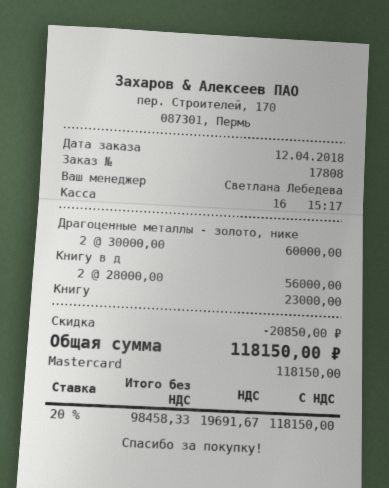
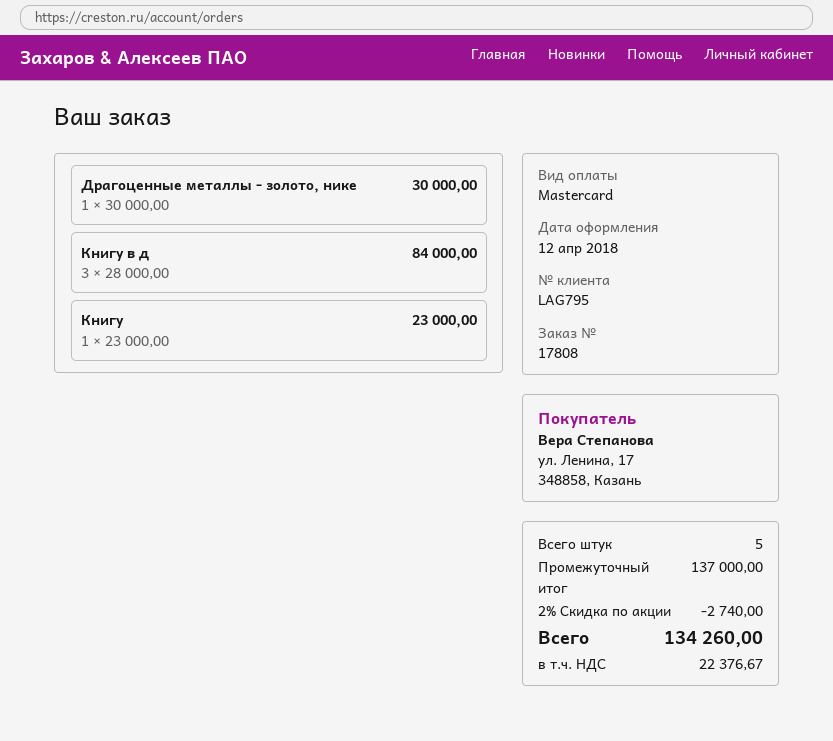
Драгоценные металлы - золото, нике: 2 x 30000.00 = 60000.00 -> 1 x 30000.00 = 30000.00
Книгу в д: 2 x 28000.00 = 56000.00 -> 3 x 28000.00 = 84000.00
discount: 20850.00 -> 2740.00
tax: 19691.67 -> 22376.67
total: 118150.00 -> 134260.00

